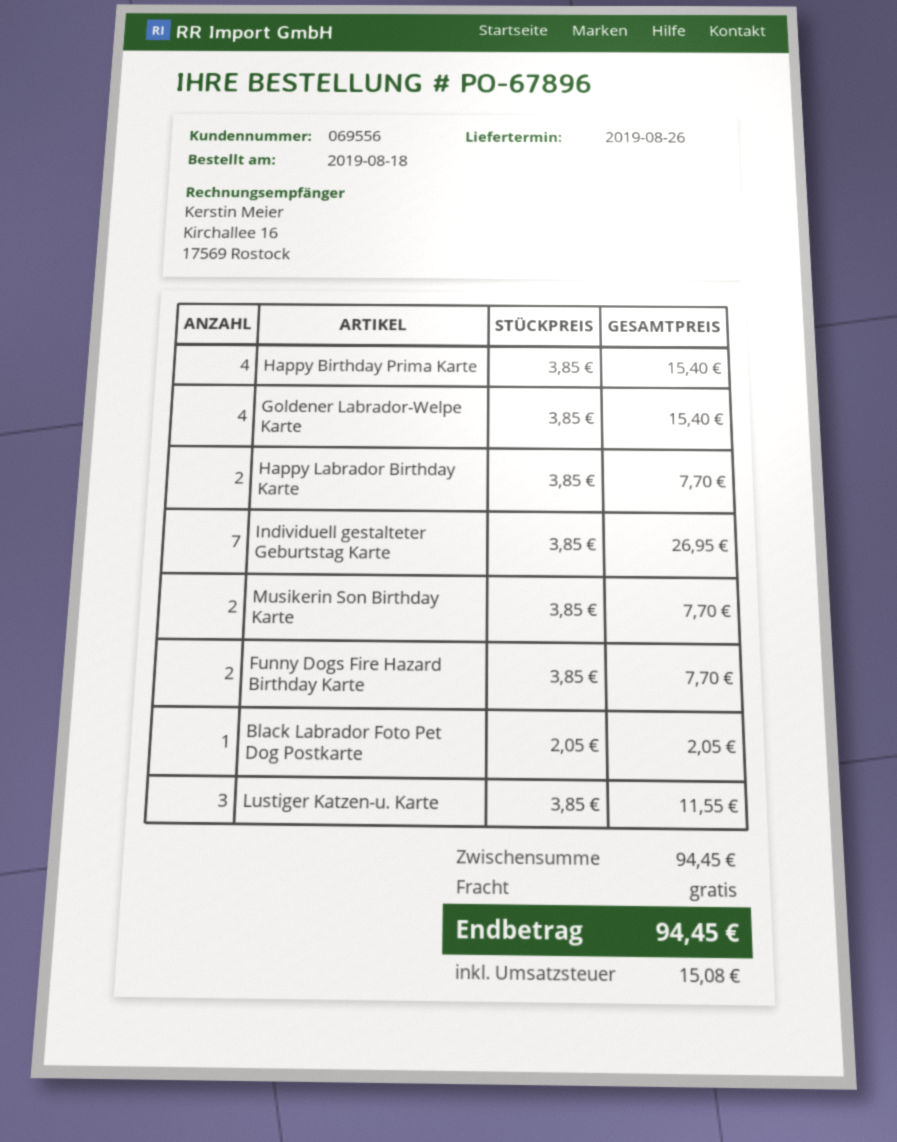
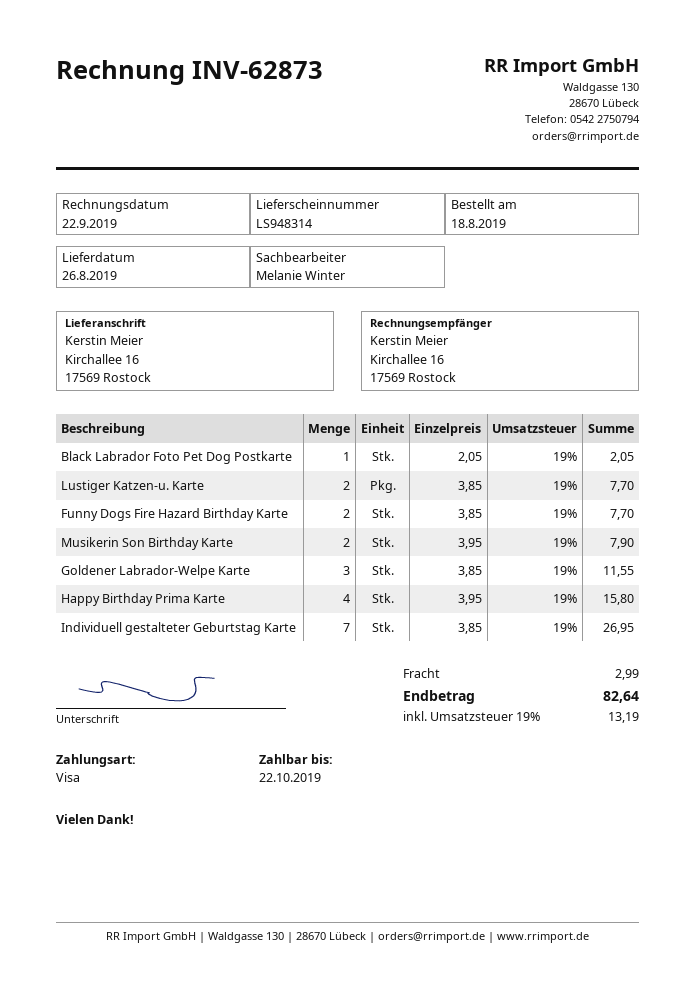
Happy Birthday Prima Karte: 4 x 3.85 = 15.40 -> 4 x 3.95 = 15.80
Goldener Labrador-Welpe Karte: 4 x 3.85 = 15.40 -> 3 x 3.85 = 11.55
Happy Labrador Birthday Karte: 2 x 3.85 = 7.70 -> none
Musikerin Son Birthday Karte: 2 x 3.85 = 7.70 -> 2 x 3.95 = 7.90
Lustiger Katzen-u. Karte: 3 x 3.85 = 11.55 -> 2 x 3.85 = 7.70
shipping: 0.00 -> 2.99
tax: 15.08 -> 13.19
total: 94.45 -> 82.64

